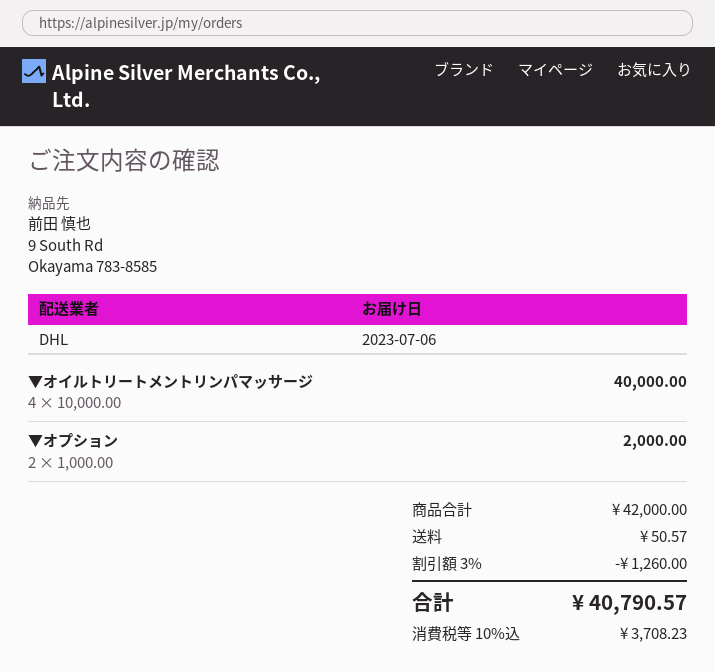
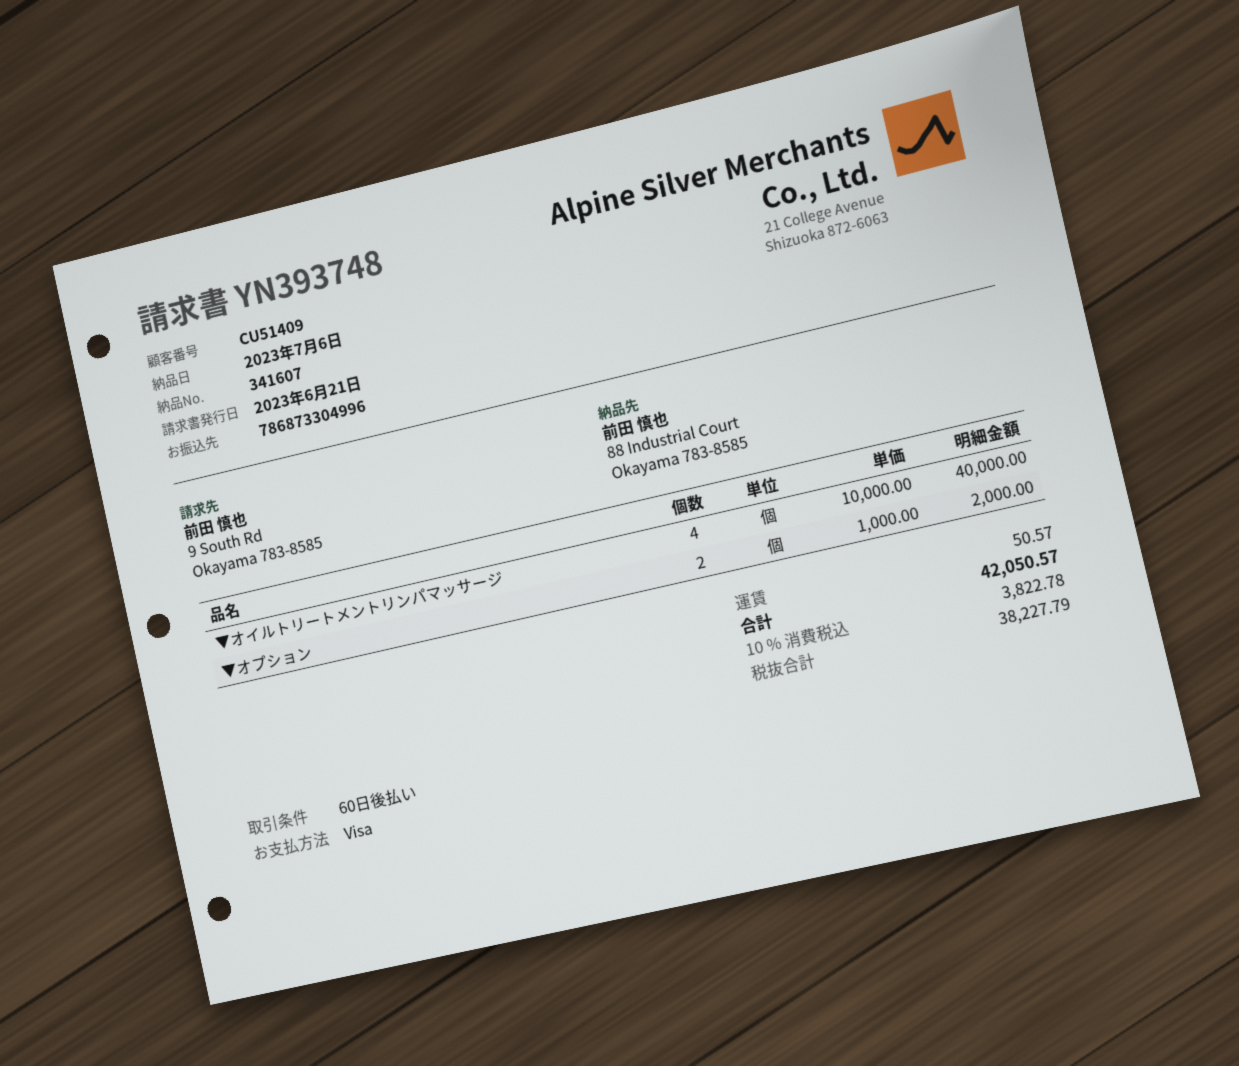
ship to: 9 South Rd, Okayama 783-8585 -> 88 Industrial Court, Okayama 783-8585
discount: 3% = 1260.00 -> none
tax: 10% = 3708.23 -> 10% = 3822.78
total: 40790.57 -> 42050.57

